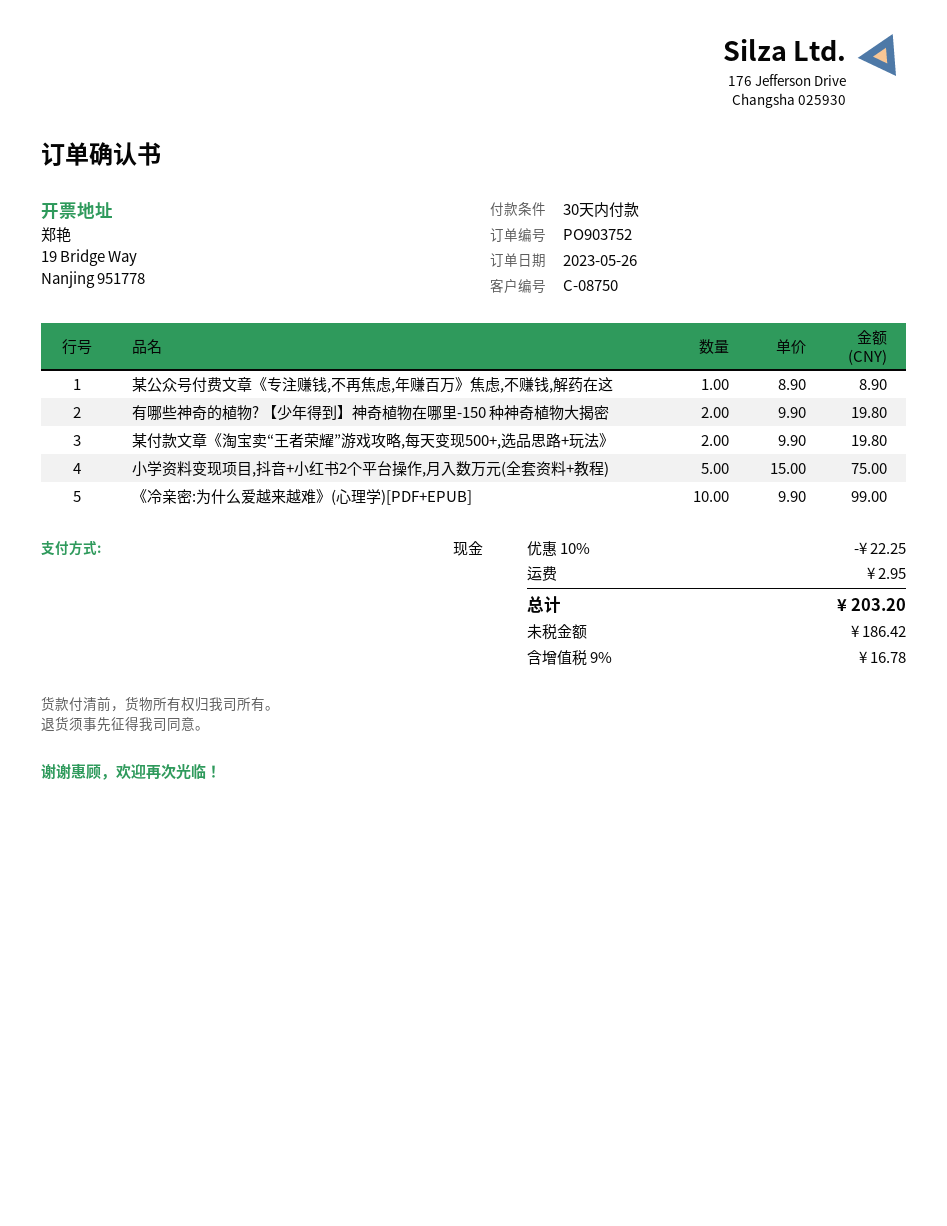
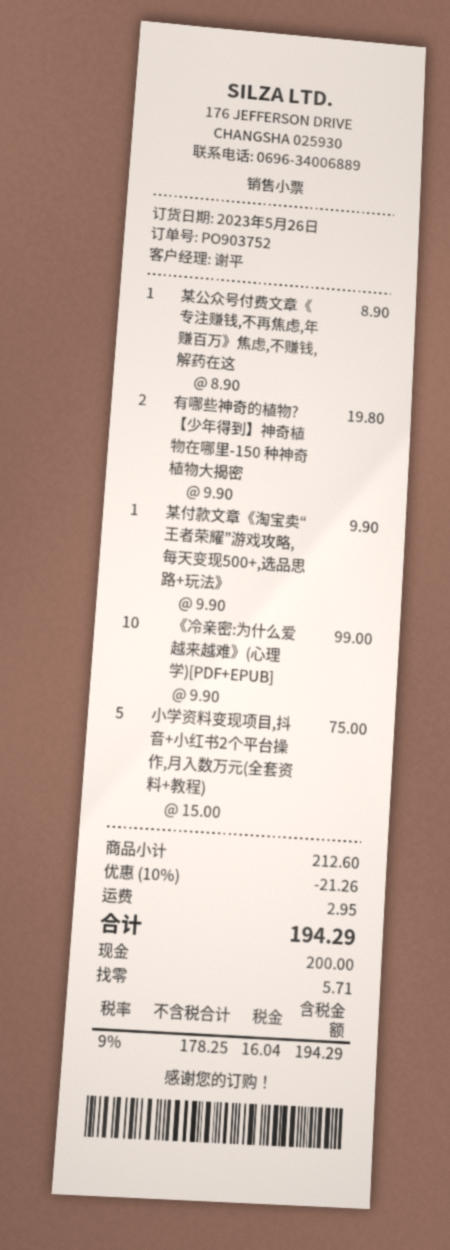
某付款文章《淘宝卖“王者荣耀”游戏攻略,每天变现500+,选品思路+玩法》: 2 x 9.90 = 19.80 -> 1 x 9.90 = 9.90
discount: 10% = 22.25 -> 10% = 21.26
net: 186.42 -> 178.25
tax: 9% = 16.78 -> 9% = 16.04
total: 203.20 -> 194.29

